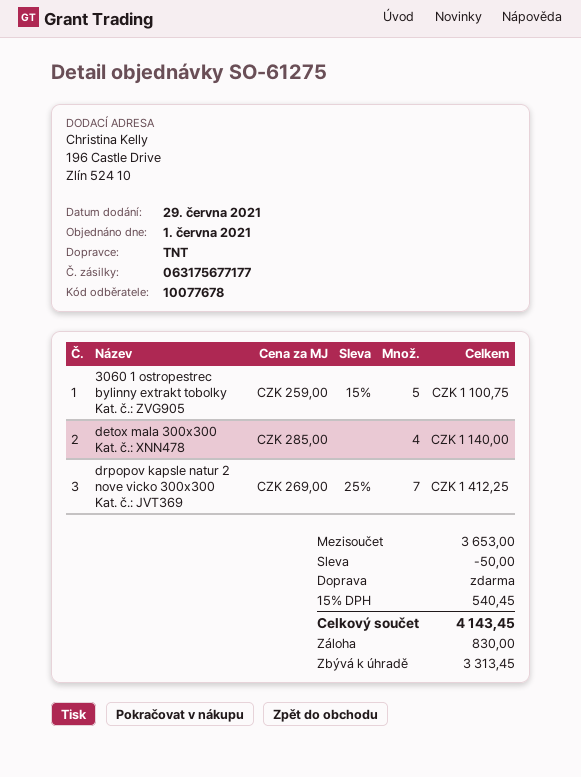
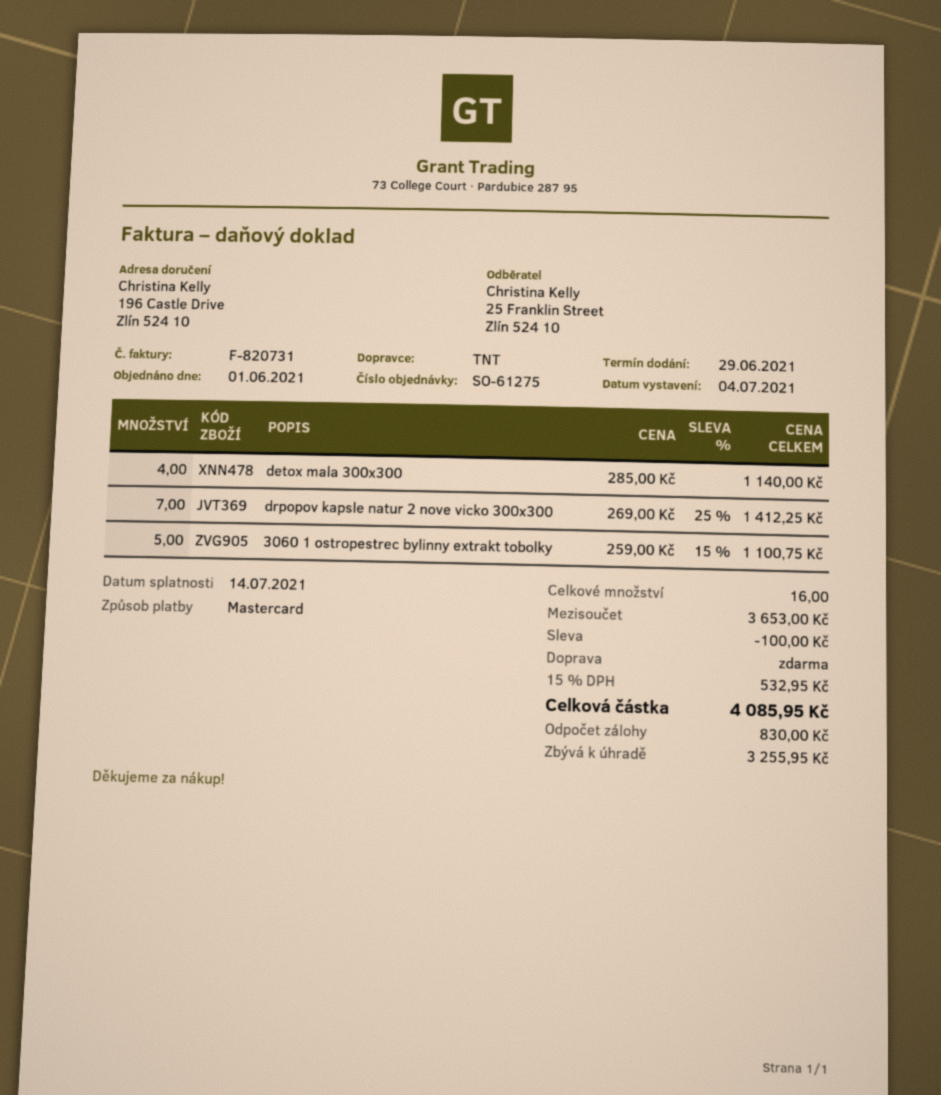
discount: 50.00 -> 100.00
tax: 15% = 540.45 -> 15% = 532.95
total: 4143.45 -> 4085.95
balance: 3313.45 -> 3255.95

